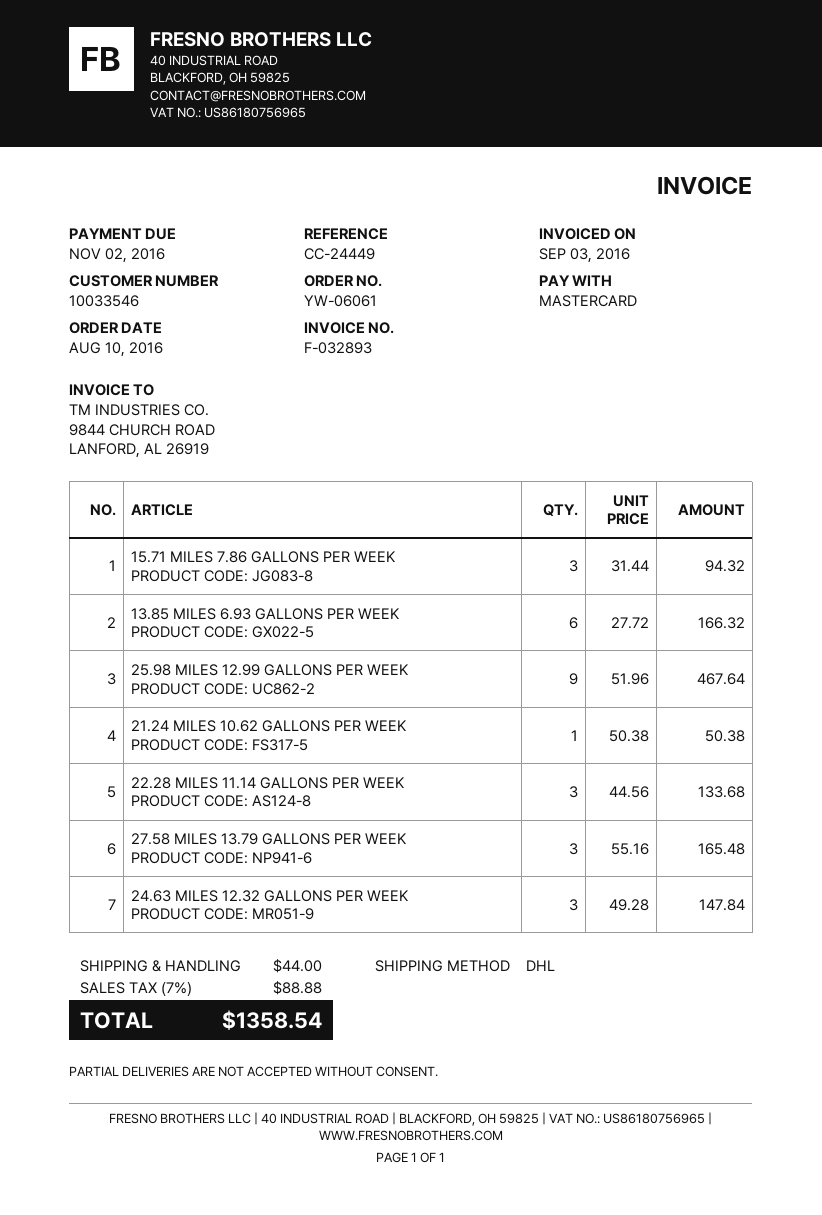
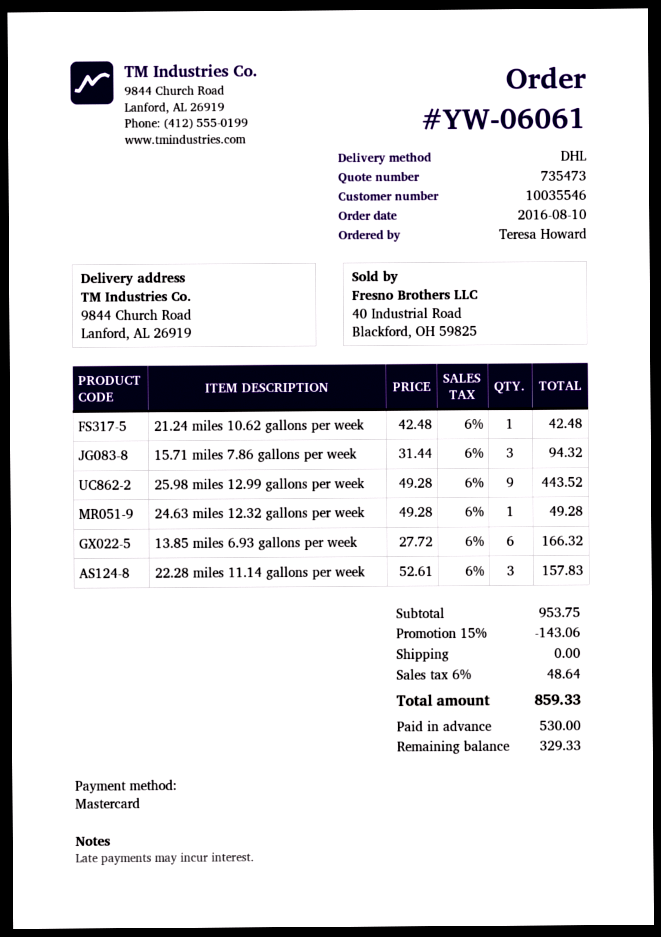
customer number: 10033546 -> 10035546
25.98 MILES 12.99 GALLONS PER WEEK: 9 x 51.96 = 467.64 -> 9 x 49.28 = 443.52
21.24 MILES 10.62 GALLONS PER WEEK: 1 x 50.38 = 50.38 -> 1 x 42.48 = 42.48
22.28 MILES 11.14 GALLONS PER WEEK: 3 x 44.56 = 133.68 -> 3 x 52.61 = 157.83
27.58 MILES 13.79 GALLONS PER WEEK: 3 x 55.16 = 165.48 -> none
24.63 MILES 12.32 GALLONS PER WEEK: 3 x 49.28 = 147.84 -> 1 x 49.28 = 49.28
discount: none -> 15% = 143.06
shipping: 44.00 -> 0.00
tax: 7% = 88.88 -> 6% = 48.64
total: 1358.54 -> 859.33

